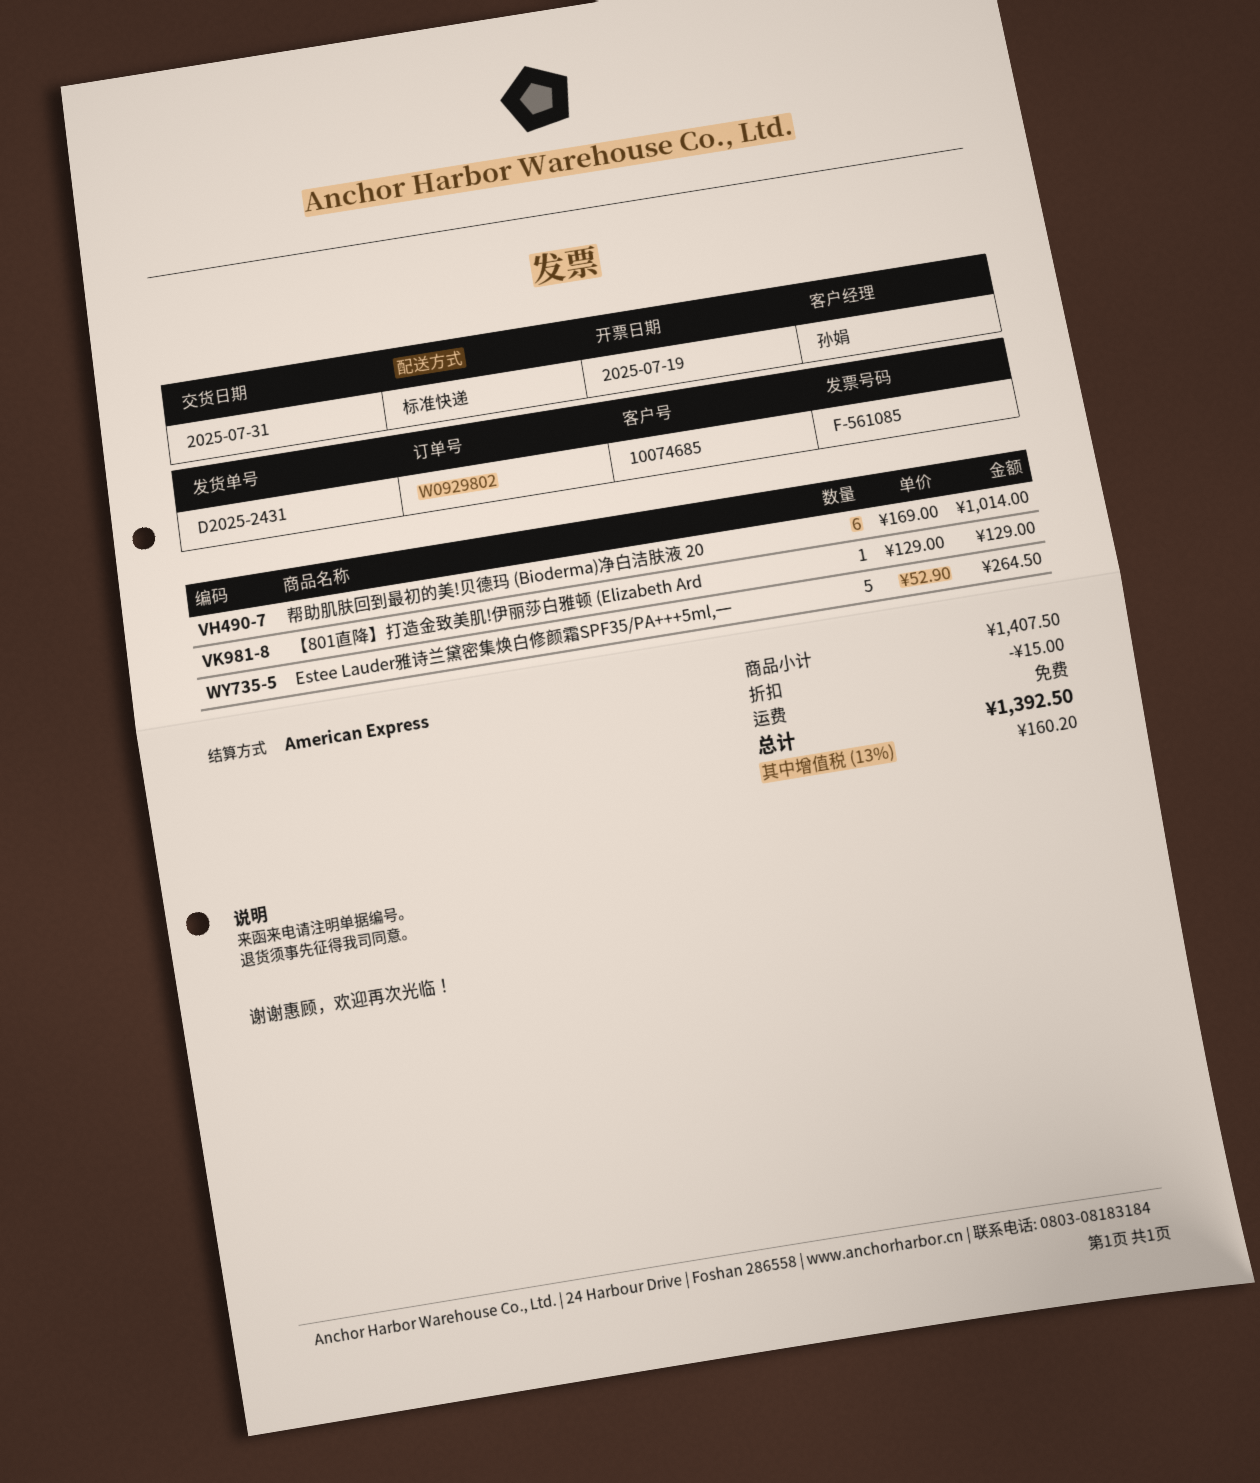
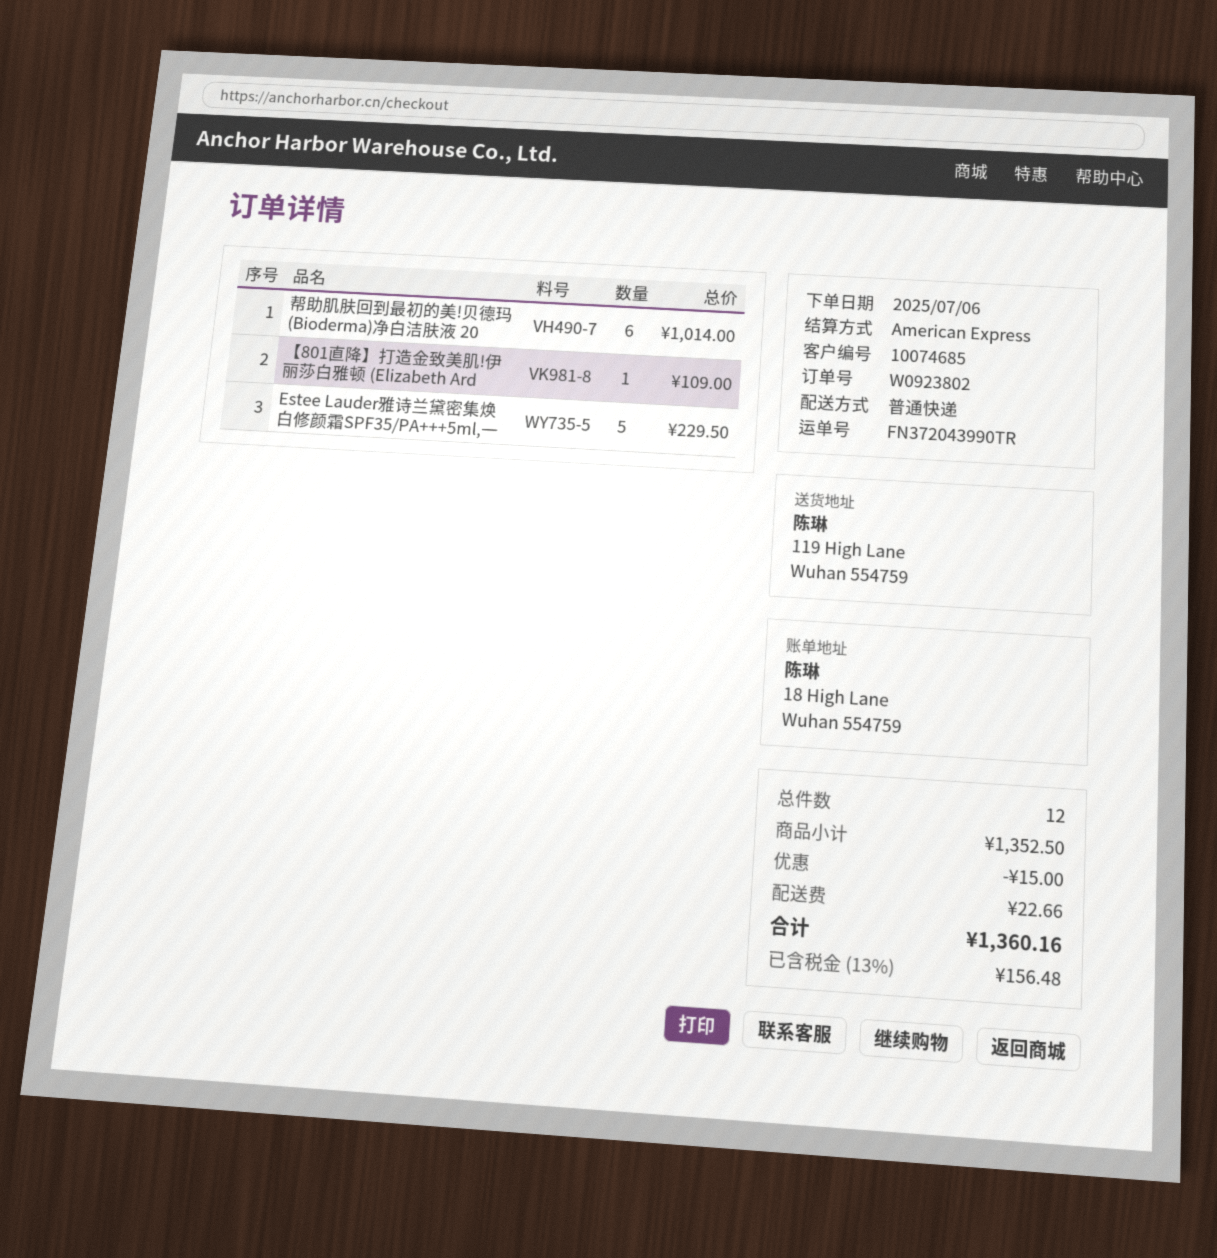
order number: W0929802 -> W0923802
【801直降】打造金致美肌!伊丽莎白雅顿 (Elizabeth Ard: 1 for 129.00 -> 1 for 109.00
Estee Lauder雅诗兰黛密集焕白修颜霜SPF35/PA+++5ml,一: 5 for 264.50 -> 5 for 229.50
subtotal: 1407.50 -> 1352.50
shipping: 0.00 -> 22.66
tax: 13% = 160.20 -> 13% = 156.48
total: 1392.50 -> 1360.16

